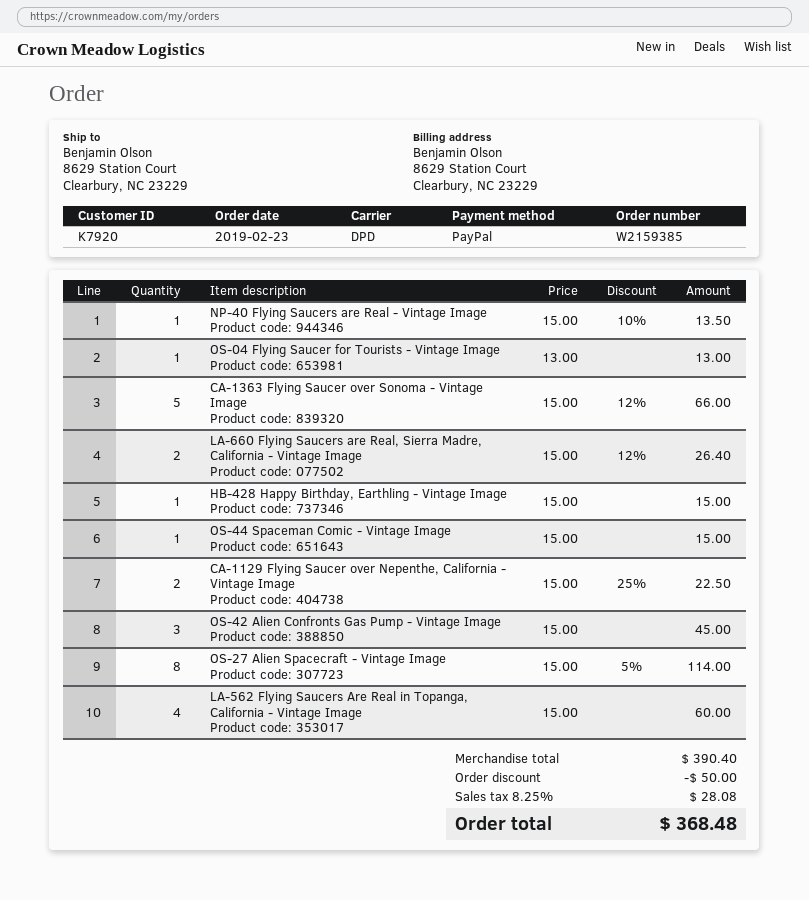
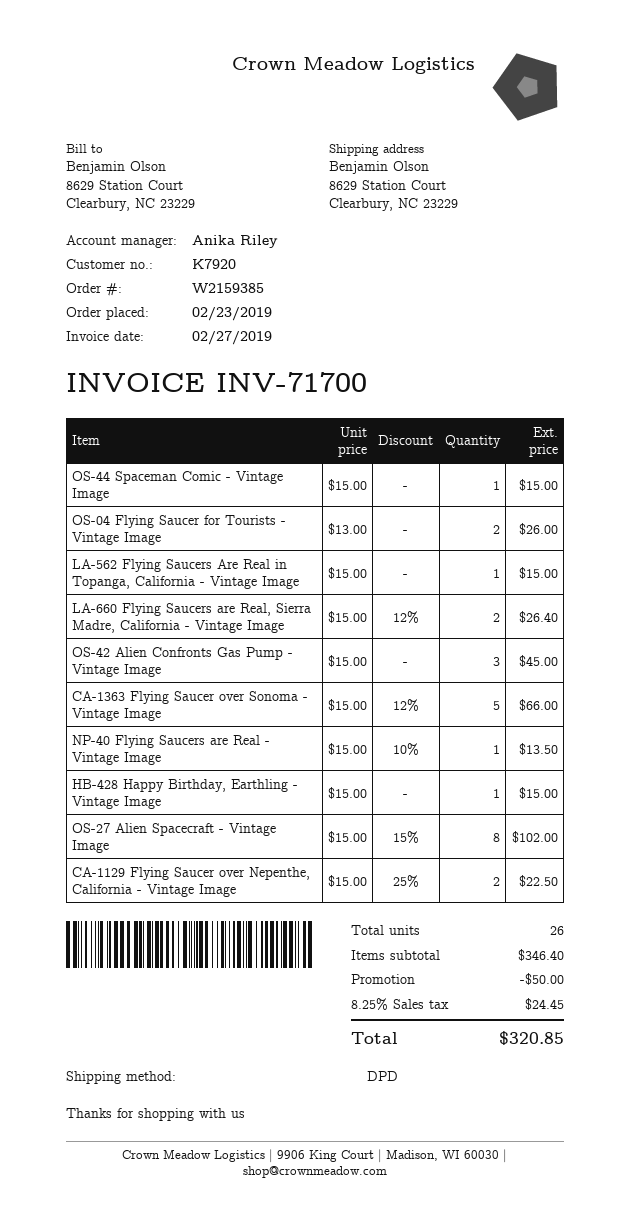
OS-04 Flying Saucer for Tourists - Vintage Image: 1 x 13.00 = 13.00 -> 2 x 13.00 = 26.00
OS-27 Alien Spacecraft - Vintage Image: 8 x 15.00 - 5% = 114.00 -> 8 x 15.00 - 15% = 102.00
LA-562 Flying Saucers Are Real in Topanga, California - Vintage Image: 4 x 15.00 = 60.00 -> 1 x 15.00 = 15.00
subtotal: 390.40 -> 346.40
tax: 8.25% = 28.08 -> 8.25% = 24.45
total: 368.48 -> 320.85

